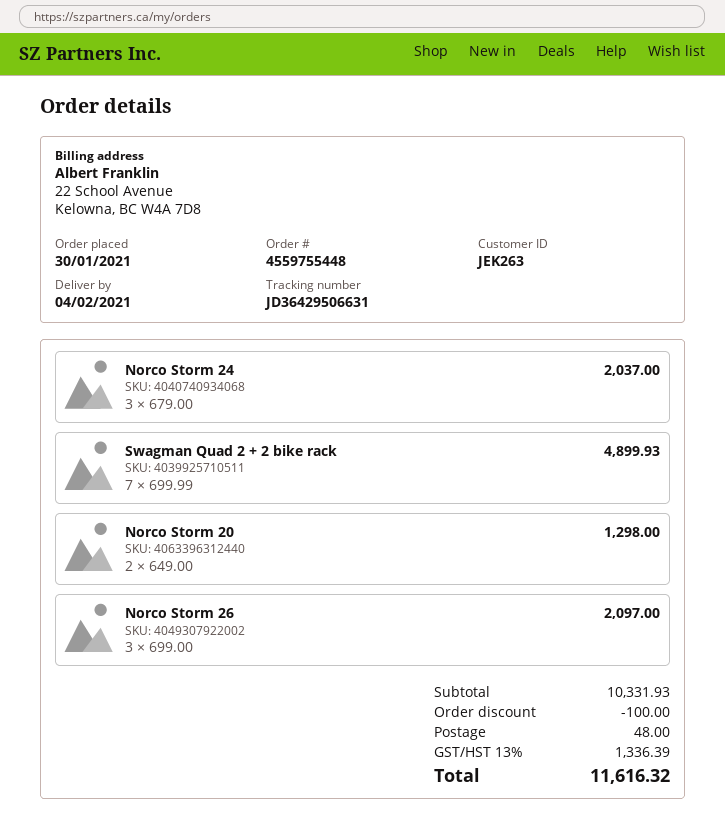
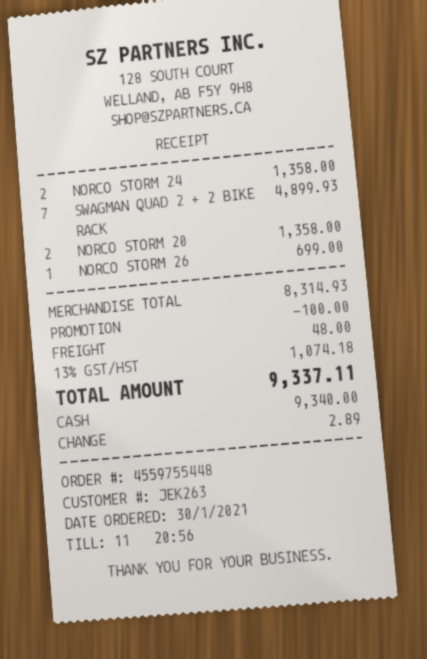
Norco Storm 24: 3 for 2037.00 -> 2 for 1358.00
Norco Storm 20: 2 for 1298.00 -> 2 for 1358.00
Norco Storm 26: 3 for 2097.00 -> 1 for 699.00
subtotal: 10331.93 -> 8314.93
tax: 13% = 1336.39 -> 13% = 1074.18
total: 11616.32 -> 9337.11

